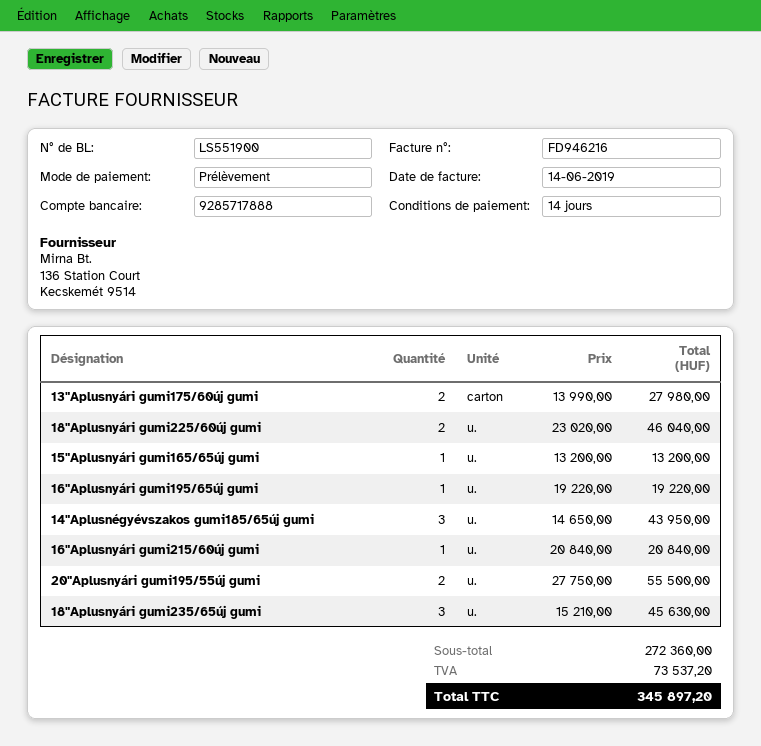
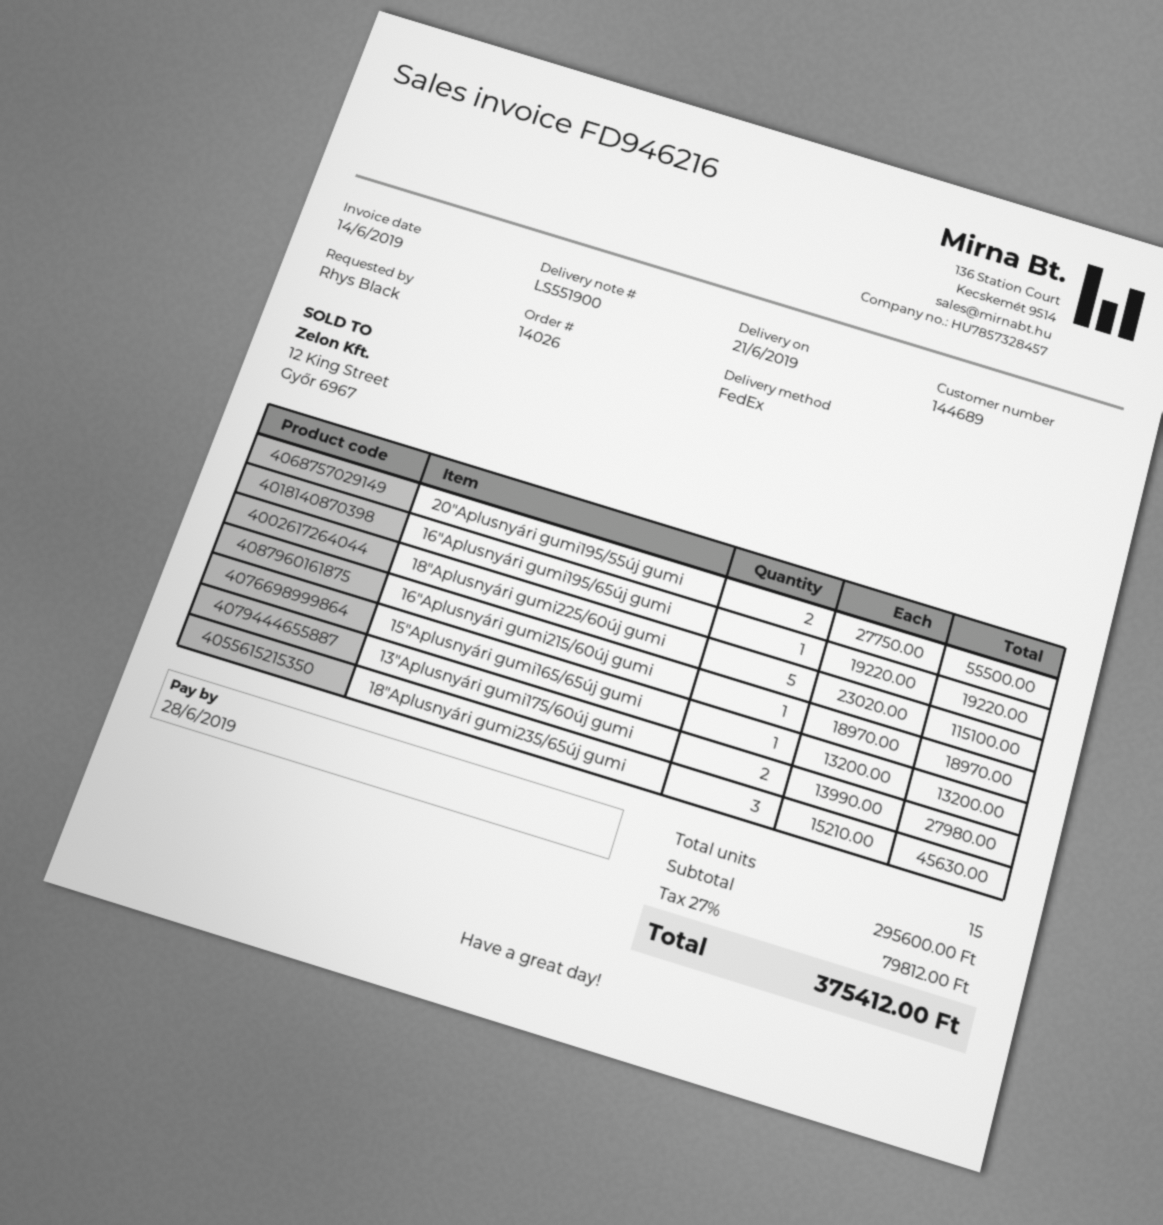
18"Aplusnyári gumi225/60új gumi: 2 x 23020.00 = 46040.00 -> 5 x 23020.00 = 115100.00
14"Aplusnégyévszakos gumi185/65új gumi: 3 x 14650.00 = 43950.00 -> none
16"Aplusnyári gumi215/60új gumi: 1 x 20840.00 = 20840.00 -> 1 x 18970.00 = 18970.00
subtotal: 272360.00 -> 295600.00
tax: 73537.20 -> 79812.00
total: 345897.20 -> 375412.00

